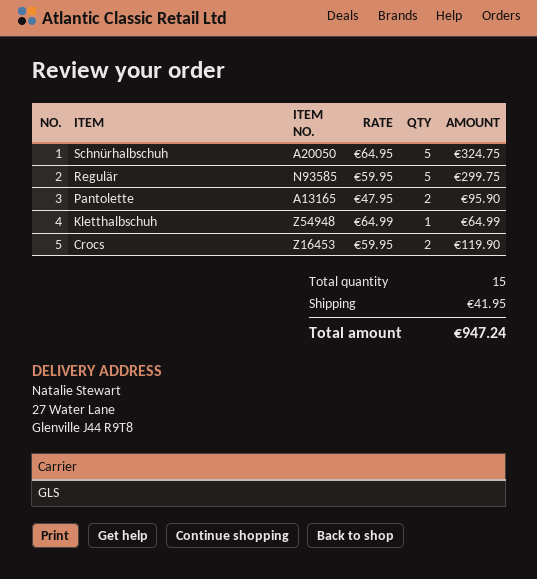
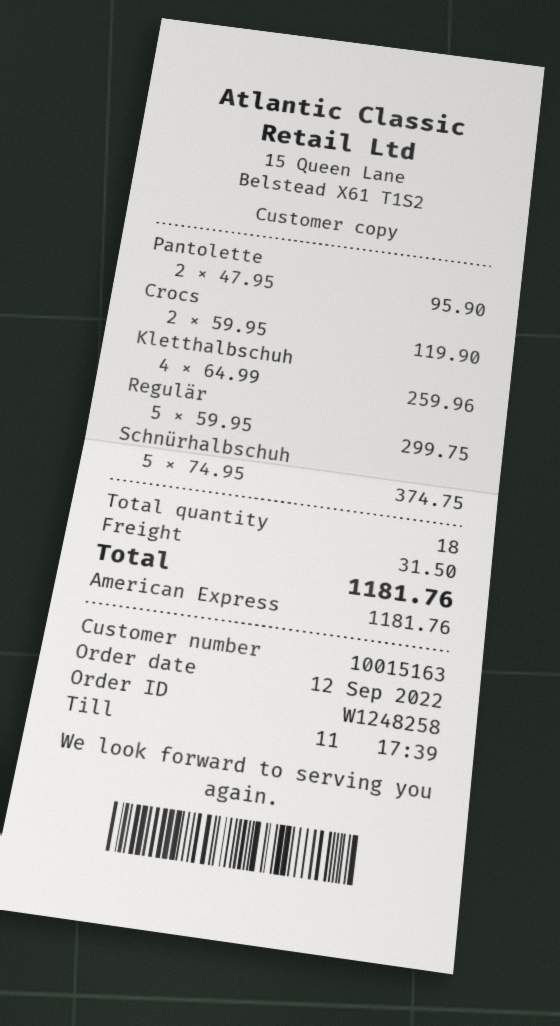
Schnürhalbschuh: 5 x 64.95 = 324.75 -> 5 x 74.95 = 374.75
Kletthalbschuh: 1 x 64.99 = 64.99 -> 4 x 64.99 = 259.96
total quantity: 15 -> 18
shipping: 41.95 -> 31.50
total: 947.24 -> 1181.76

